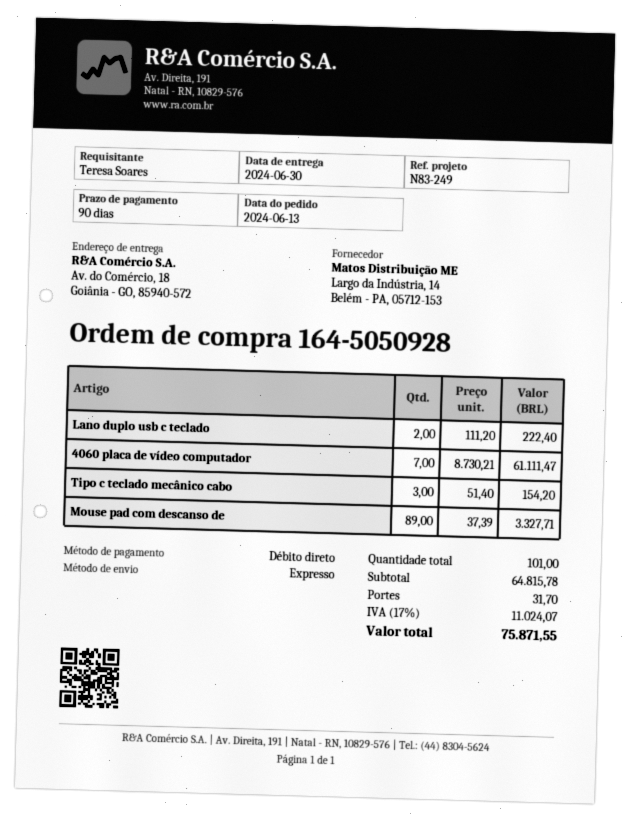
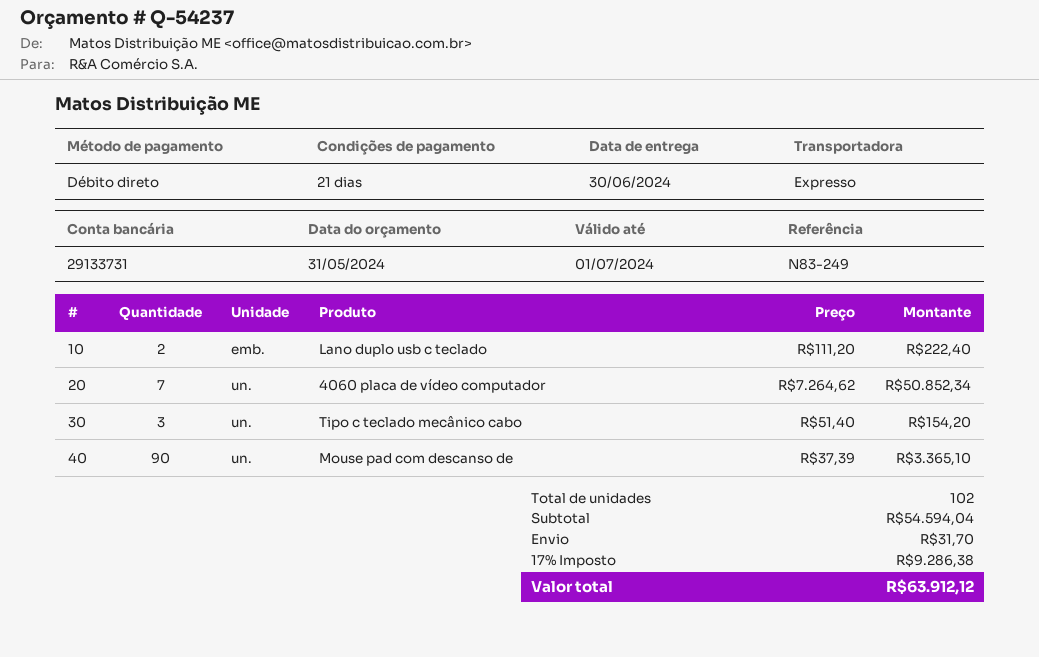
payment terms: 90 days -> 21 days
4060 placa de vídeo computador: 7 x 8730.21 = 61111.47 -> 7 x 7264.62 = 50852.34
Mouse pad com descanso de: 89 x 37.39 = 3327.71 -> 90 x 37.39 = 3365.10
total quantity: 101 -> 102
subtotal: 64815.78 -> 54594.04
tax: 17% = 11024.07 -> 17% = 9286.38
total: 75871.55 -> 63912.12

